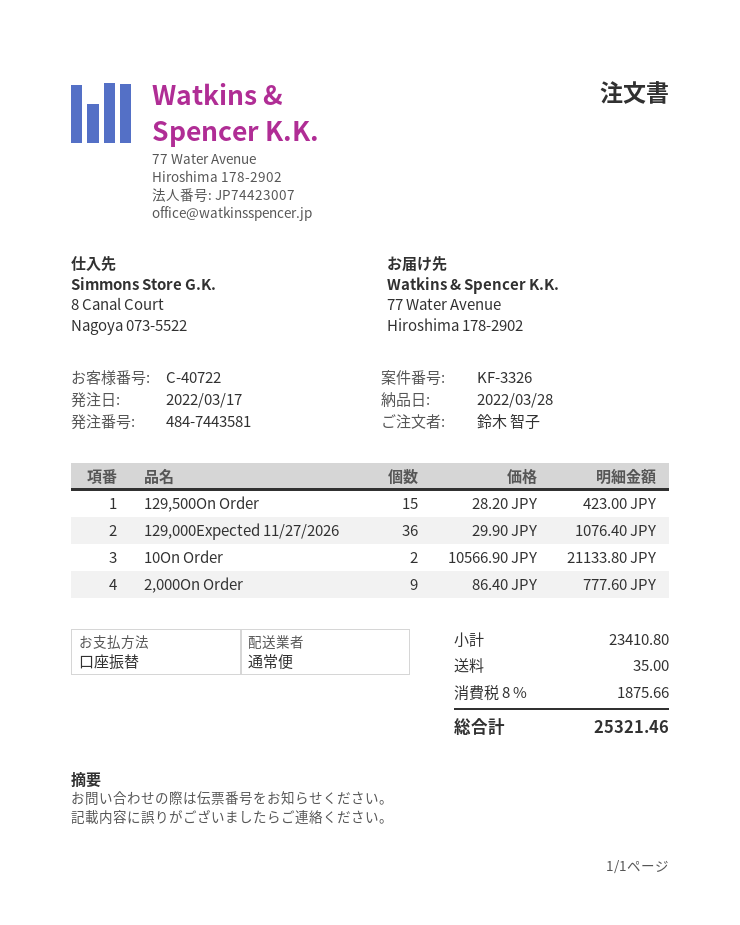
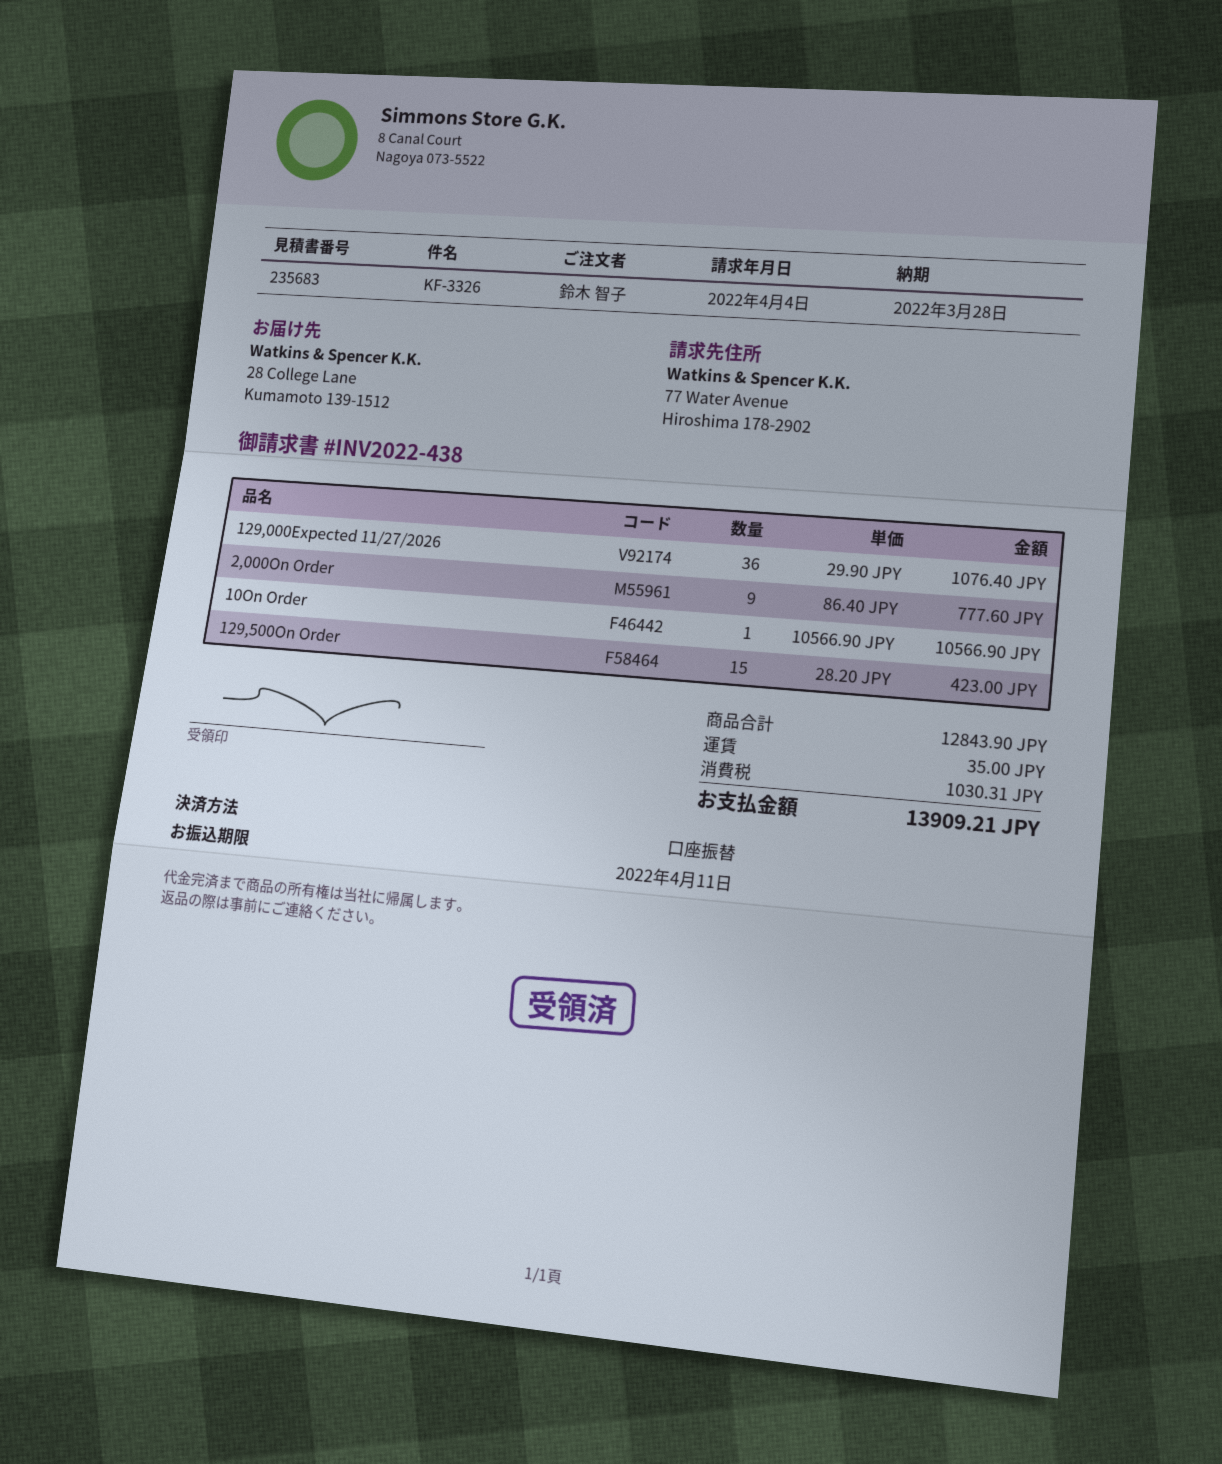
ship to: 77 Water Avenue, Hiroshima 178-2902 -> 28 College Lane, Kumamoto 139-1512
10On Order: 2 x 10566.90 = 21133.80 -> 1 x 10566.90 = 10566.90
subtotal: 23410.80 -> 12843.90
tax: 1875.66 -> 1030.31
total: 25321.46 -> 13909.21

